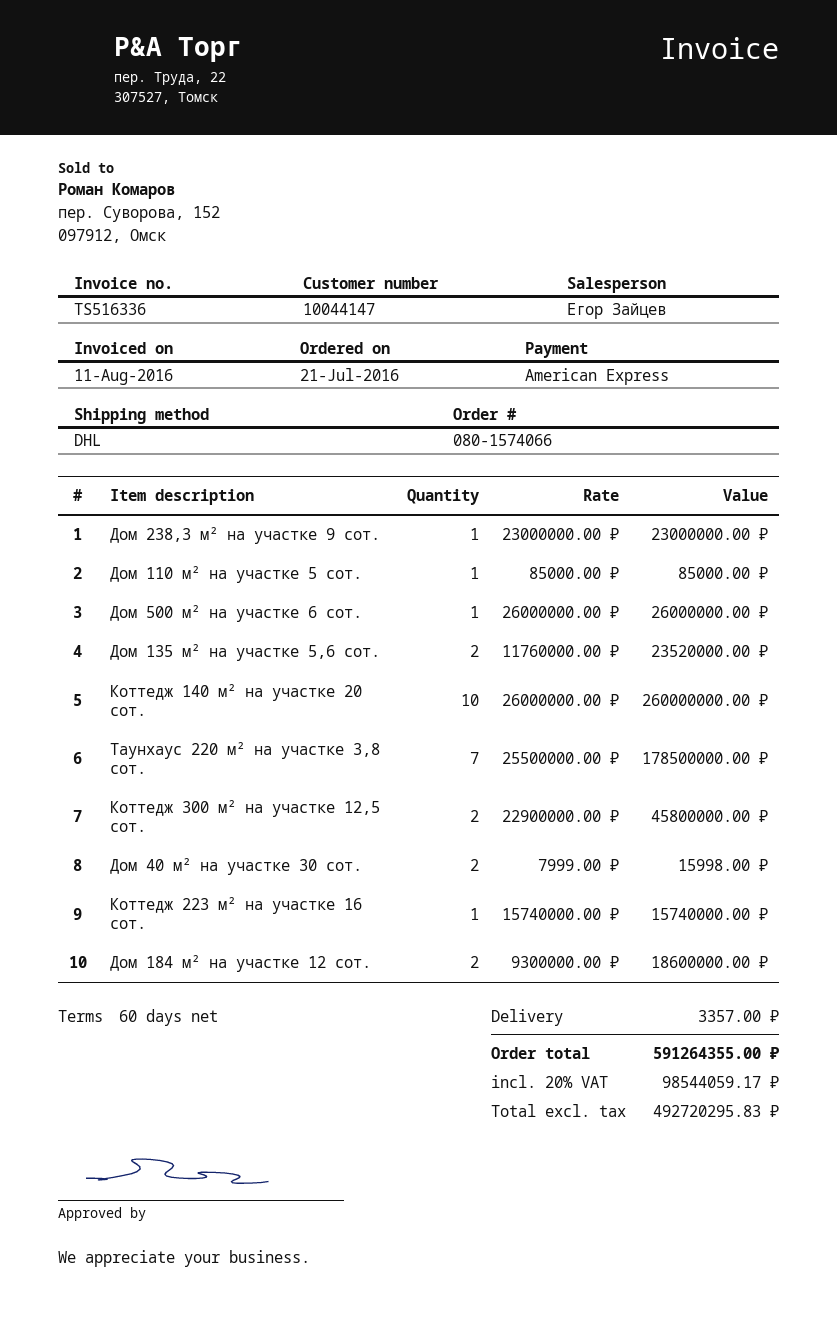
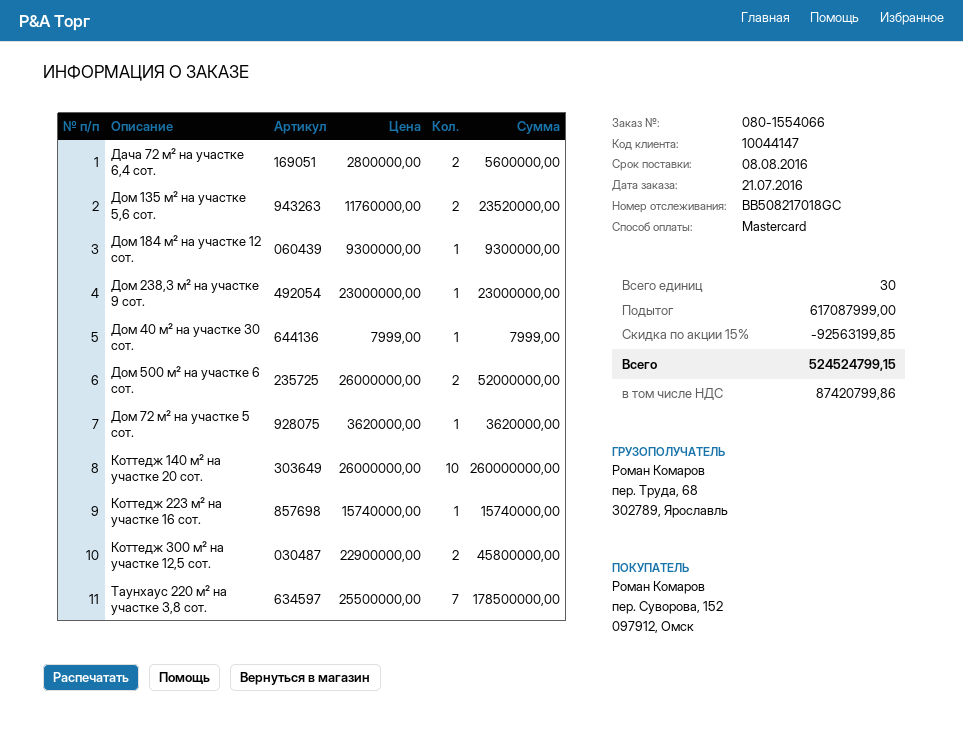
order number: 080-1574066 -> 080-1554066
payment method: American Express -> Mastercard
Дом 110 м² на участке 5 сот.: 1 x 85000.00 = 85000.00 -> none
Дом 500 м² на участке 6 сот.: 1 x 26000000.00 = 26000000.00 -> 2 x 26000000.00 = 52000000.00
Дом 40 м² на участке 30 сот.: 2 x 7999.00 = 15998.00 -> 1 x 7999.00 = 7999.00
Дом 184 м² на участке 12 сот.: 2 x 9300000.00 = 18600000.00 -> 1 x 9300000.00 = 9300000.00
Дача 72 м² на участке 6,4 сот.: none -> 2 x 2800000.00 = 5600000.00
Дом 72 м² на участке 5 сот.: none -> 1 x 3620000.00 = 3620000.00
discount: none -> 15% = 92563199.85
shipping: 3357.00 -> none
tax: 98544059.17 -> 87420799.86
total: 591264355.00 -> 524524799.15

